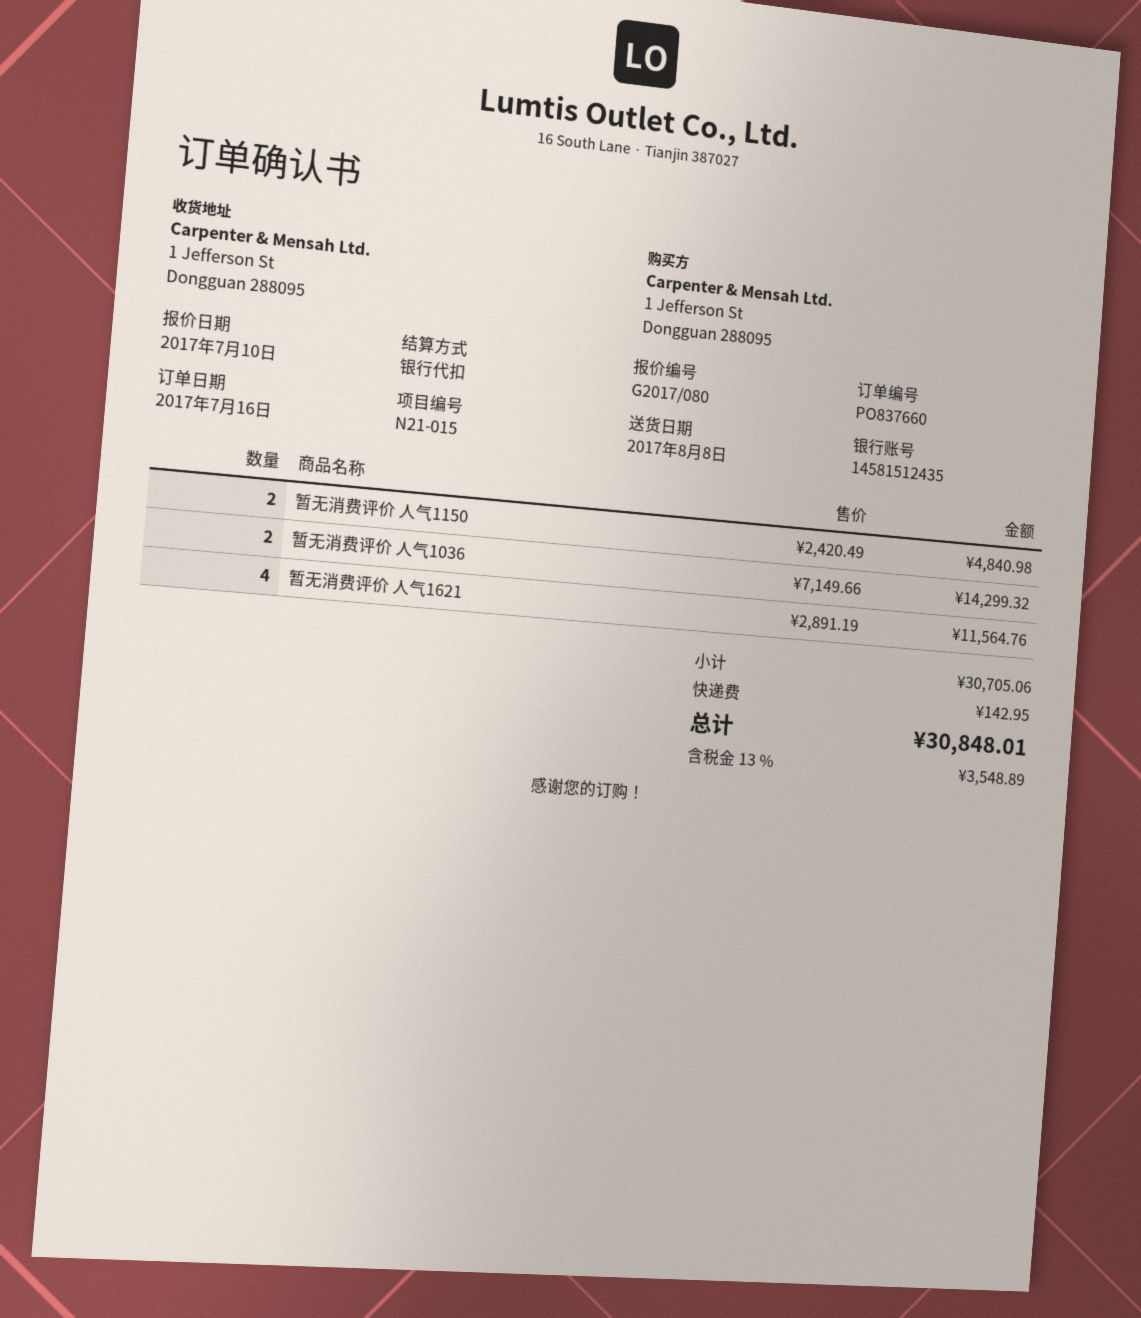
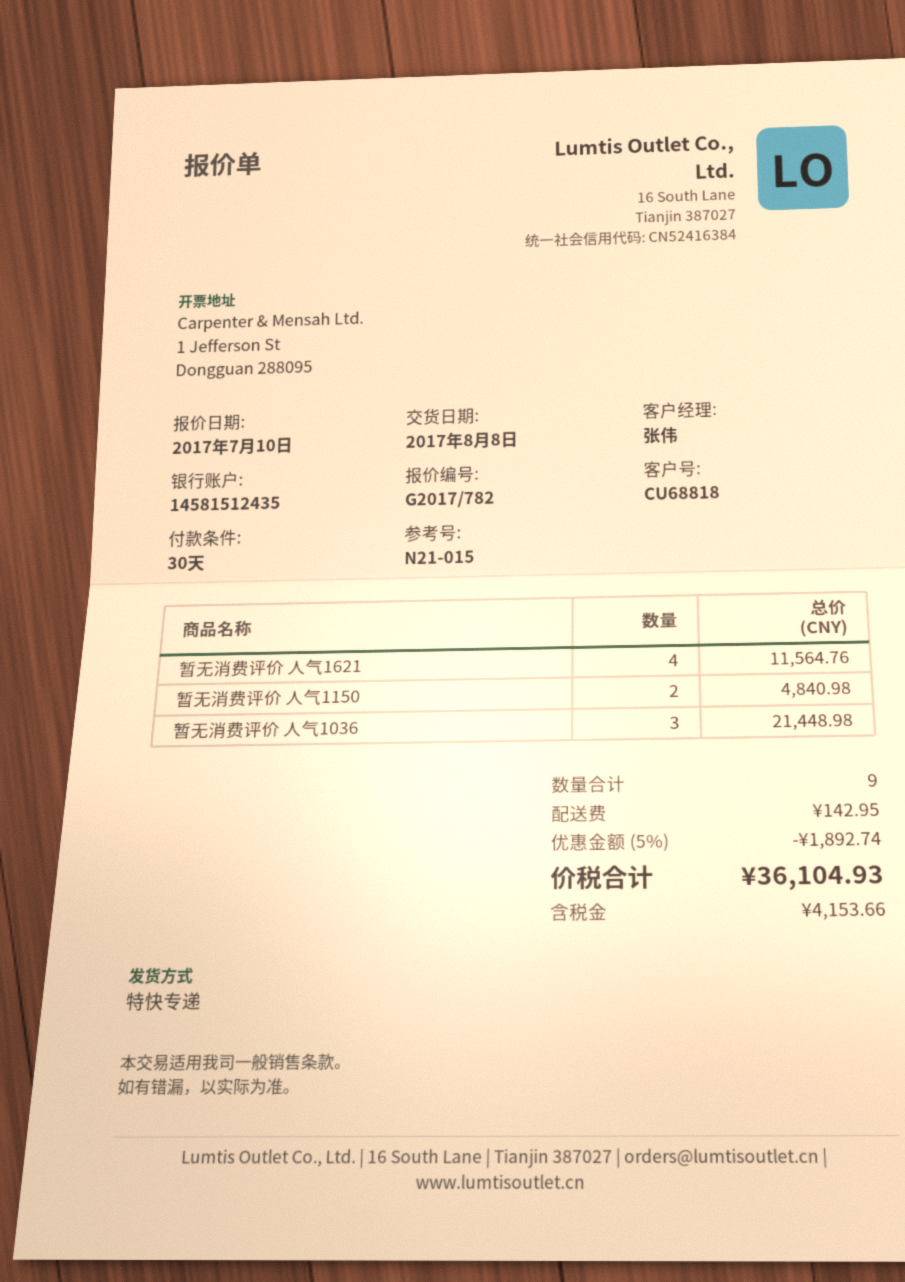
quote number: G2017/080 -> G2017/782
暂无消费评价 人气1036: 2 for 14299.32 -> 3 for 21448.98
discount: none -> 5% = 1892.74
tax: 3548.89 -> 4153.66
total: 30848.01 -> 36104.93

